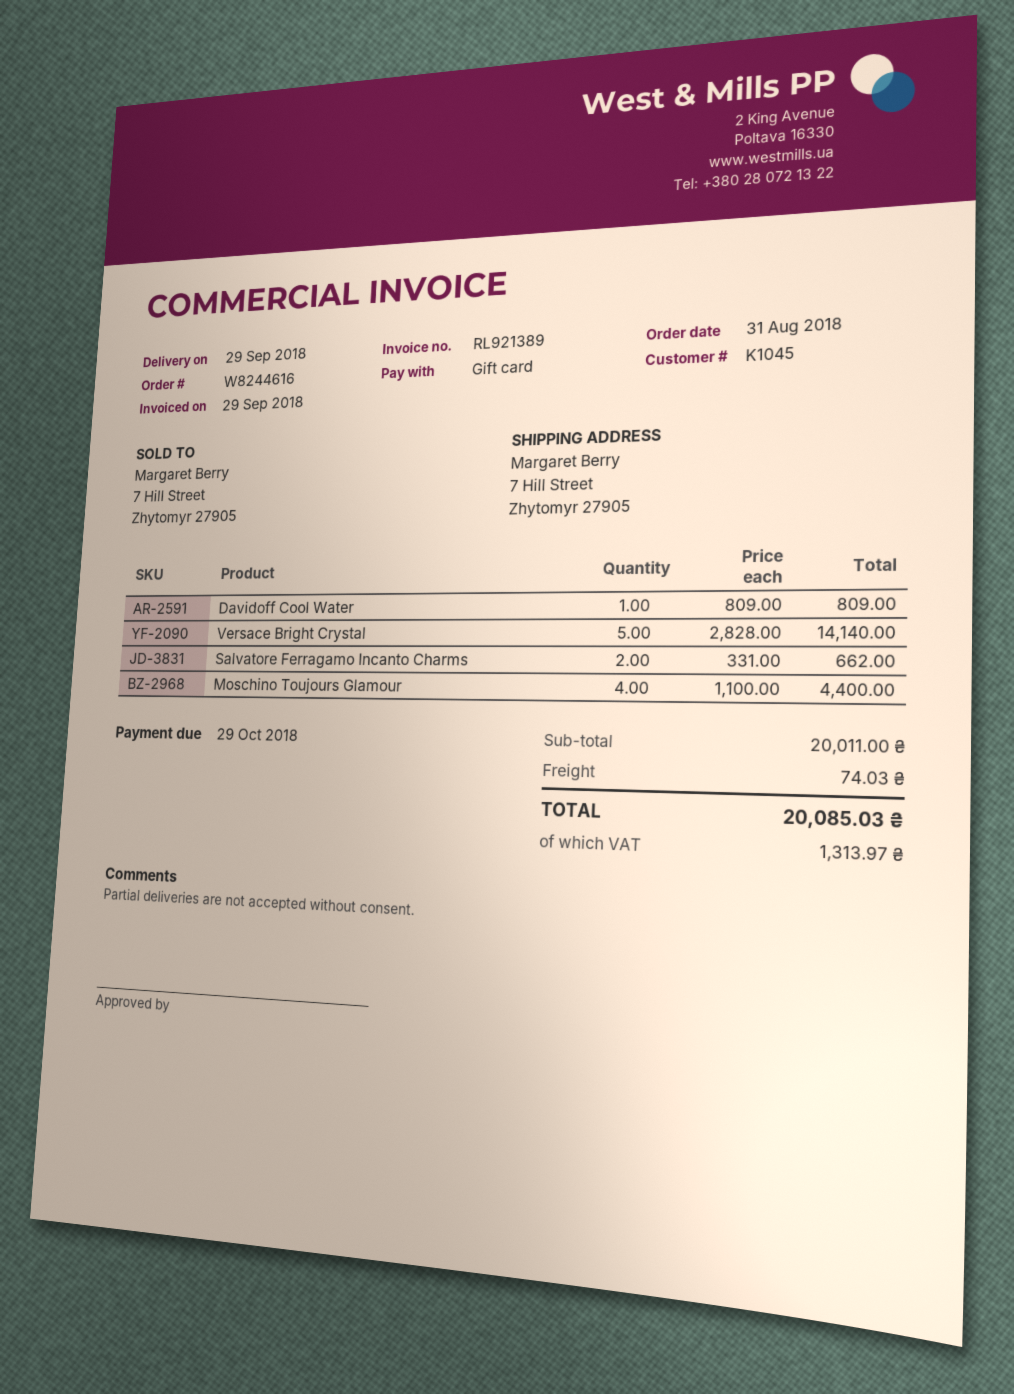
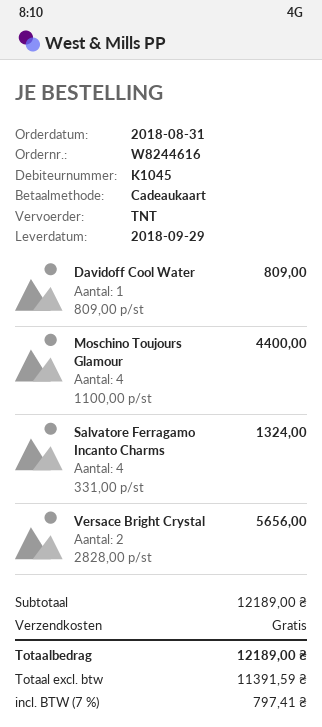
Versace Bright Crystal: 5 x 2828.00 = 14140.00 -> 2 x 2828.00 = 5656.00
Salvatore Ferragamo Incanto Charms: 2 x 331.00 = 662.00 -> 4 x 331.00 = 1324.00
subtotal: 20011.00 -> 12189.00
shipping: 74.03 -> 0.00
tax: 1313.97 -> 797.41
total: 20085.03 -> 12189.00

